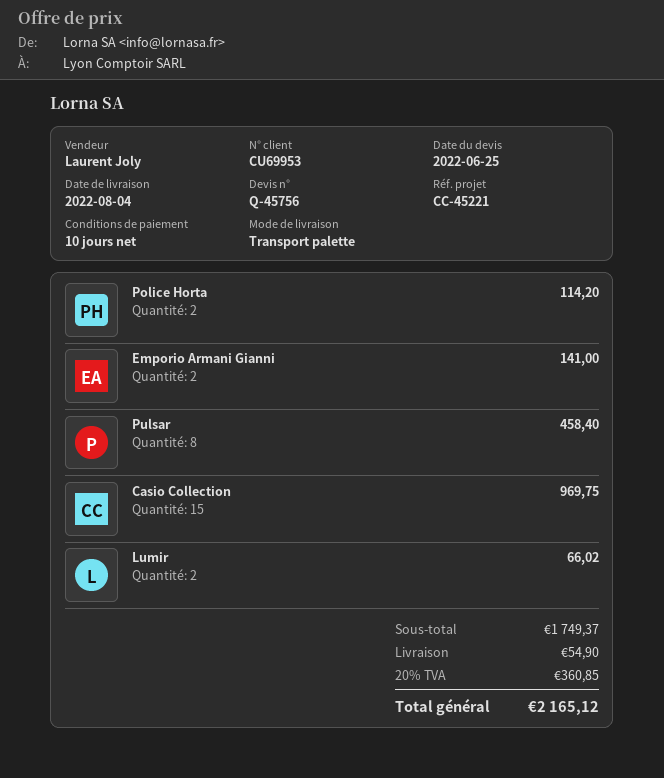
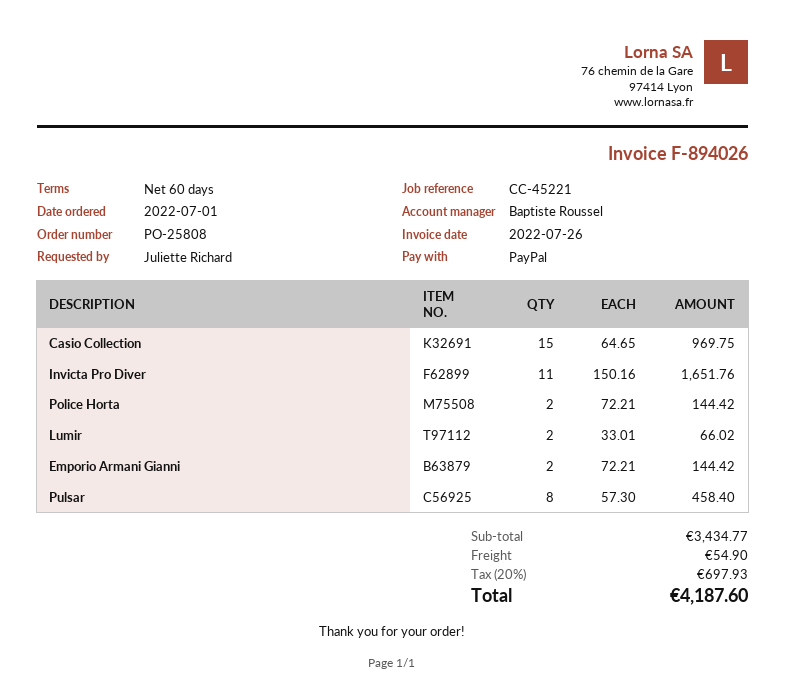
payment terms: 10 days -> 60 days
sales rep: Laurent Joly -> Baptiste Roussel
Police Horta: 2 for 114.20 -> 2 for 144.42
Emporio Armani Gianni: 2 for 141.00 -> 2 for 144.42
Invicta Pro Diver: none -> 11 for 1651.76
subtotal: 1749.37 -> 3434.77
tax: 20% = 360.85 -> 20% = 697.93
total: 2165.12 -> 4187.60

